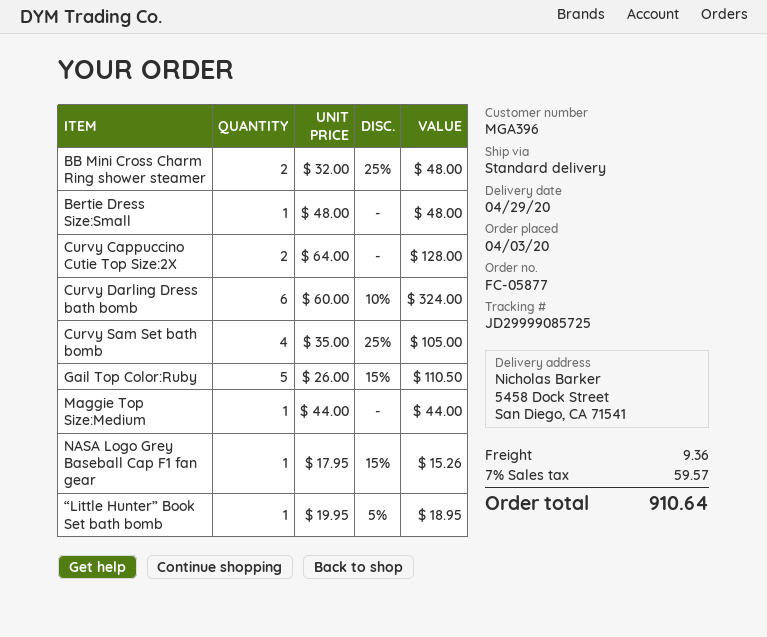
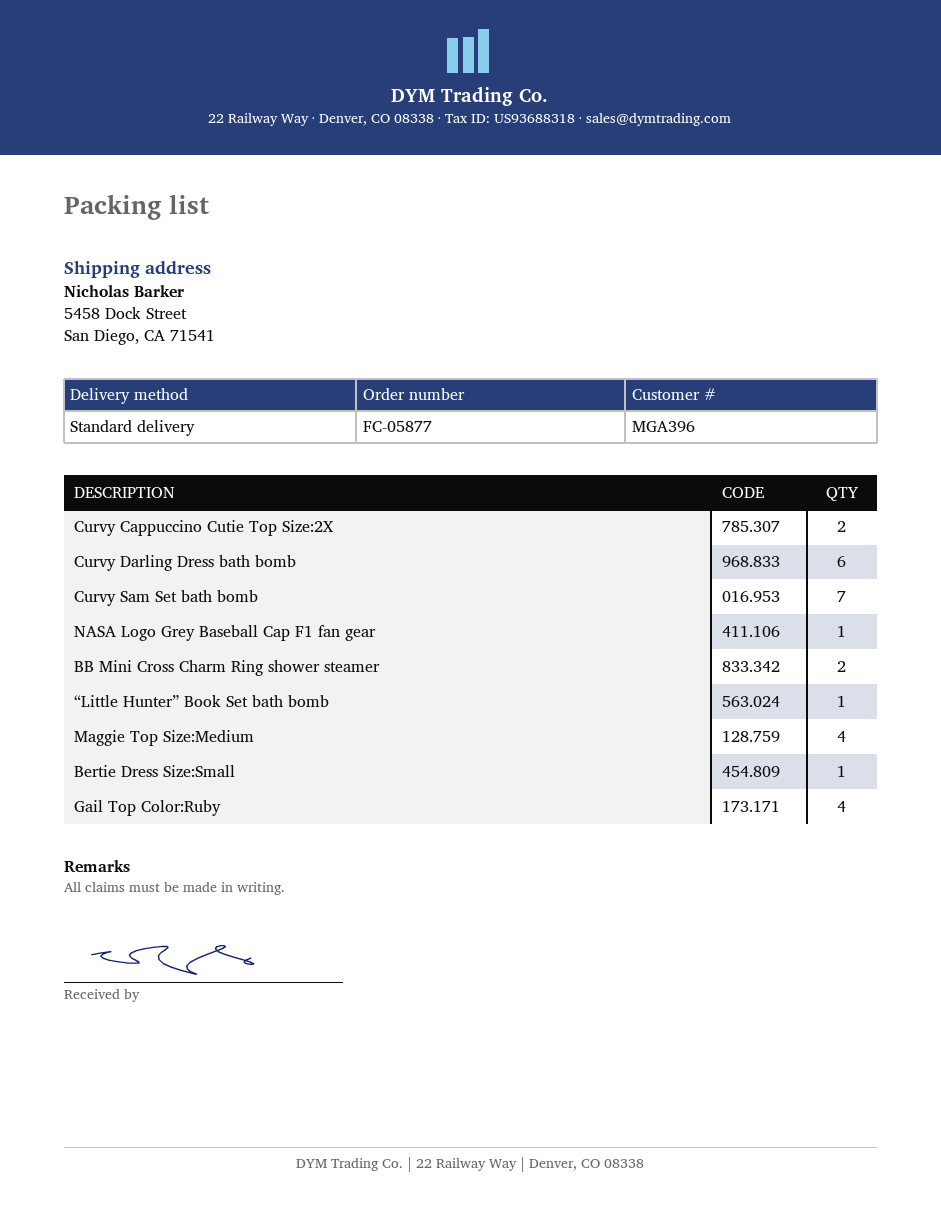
Curvy Sam Set bath bomb: 4 -> 7
Gail Top Color:Ruby: 5 -> 4
Maggie Top Size:Medium: 1 -> 4

